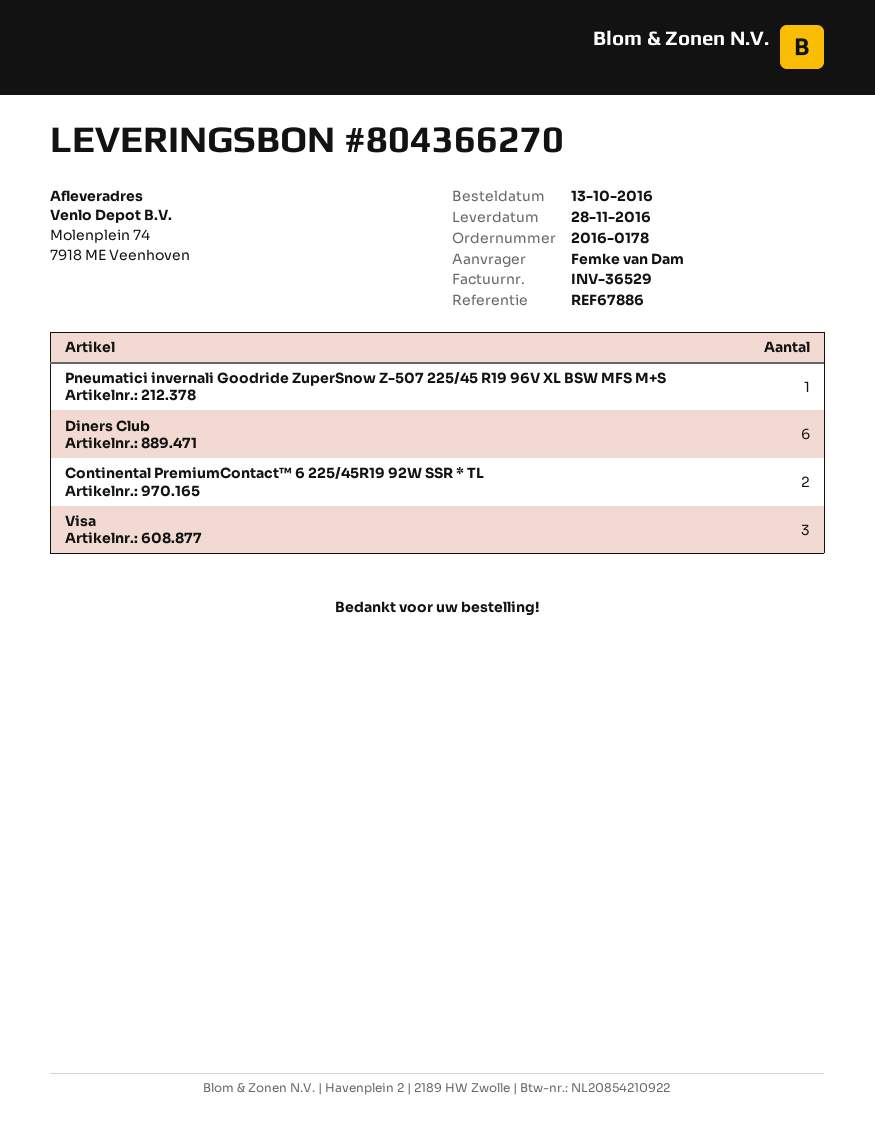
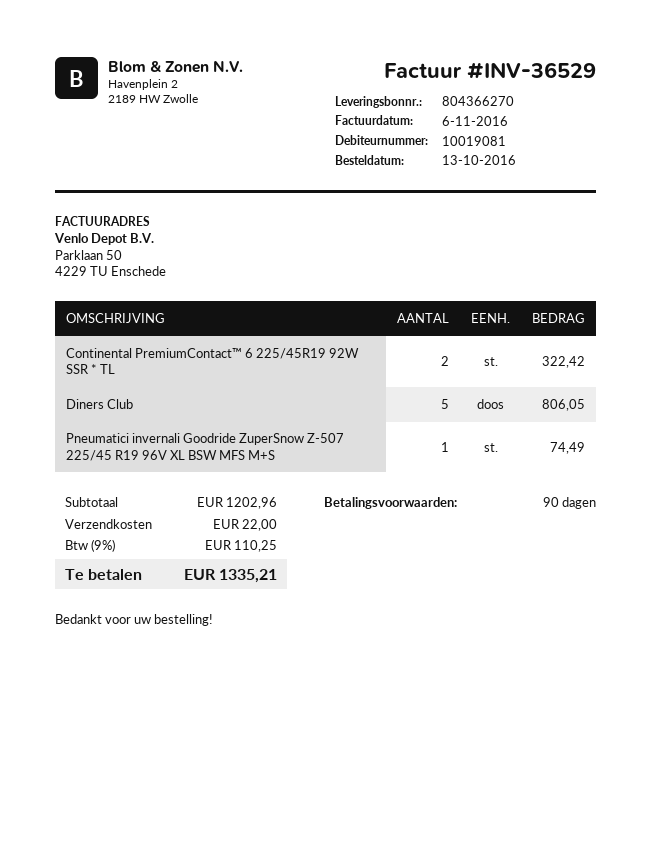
Diners Club: 6 -> 5
Visa: 3 -> none

